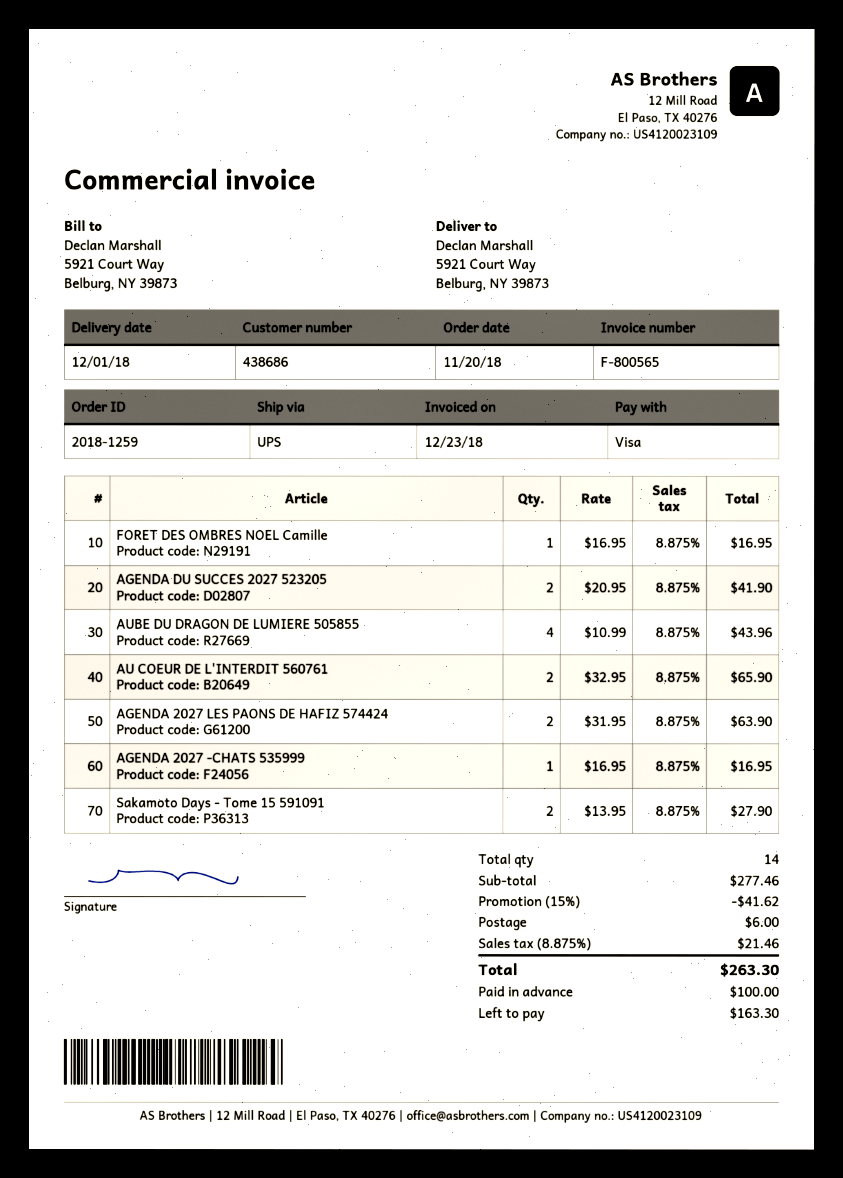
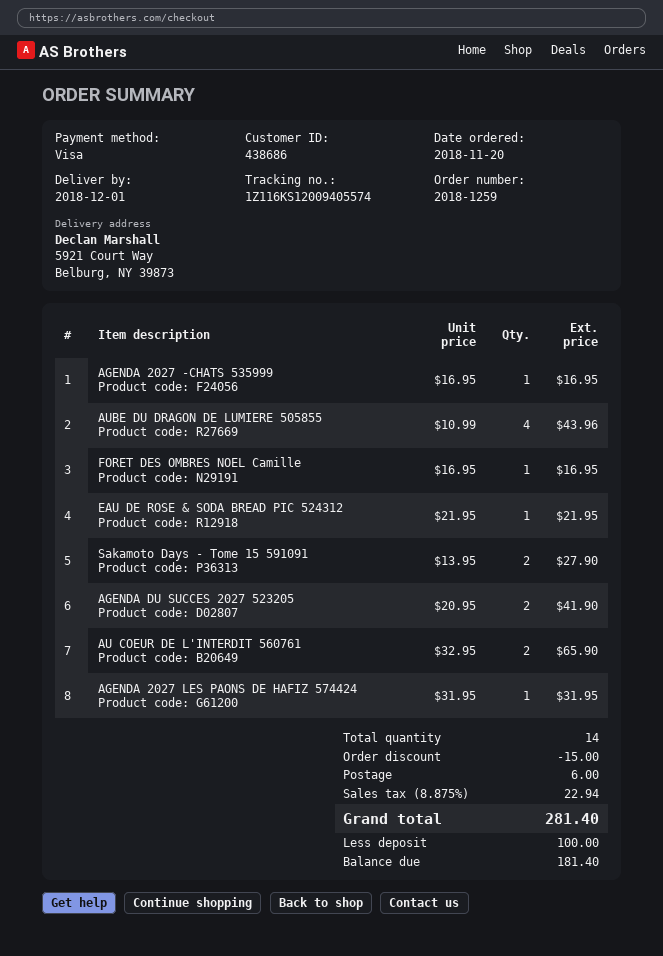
AGENDA 2027 LES PAONS DE HAFIZ 574424: 2 x 31.95 = 63.90 -> 1 x 31.95 = 31.95
EAU DE ROSE & SODA BREAD PIC 524312: none -> 1 x 21.95 = 21.95
discount: 41.62 -> 15.00
tax: 8.875% = 21.46 -> 8.875% = 22.94
total: 263.30 -> 281.40
balance: 163.30 -> 181.40

